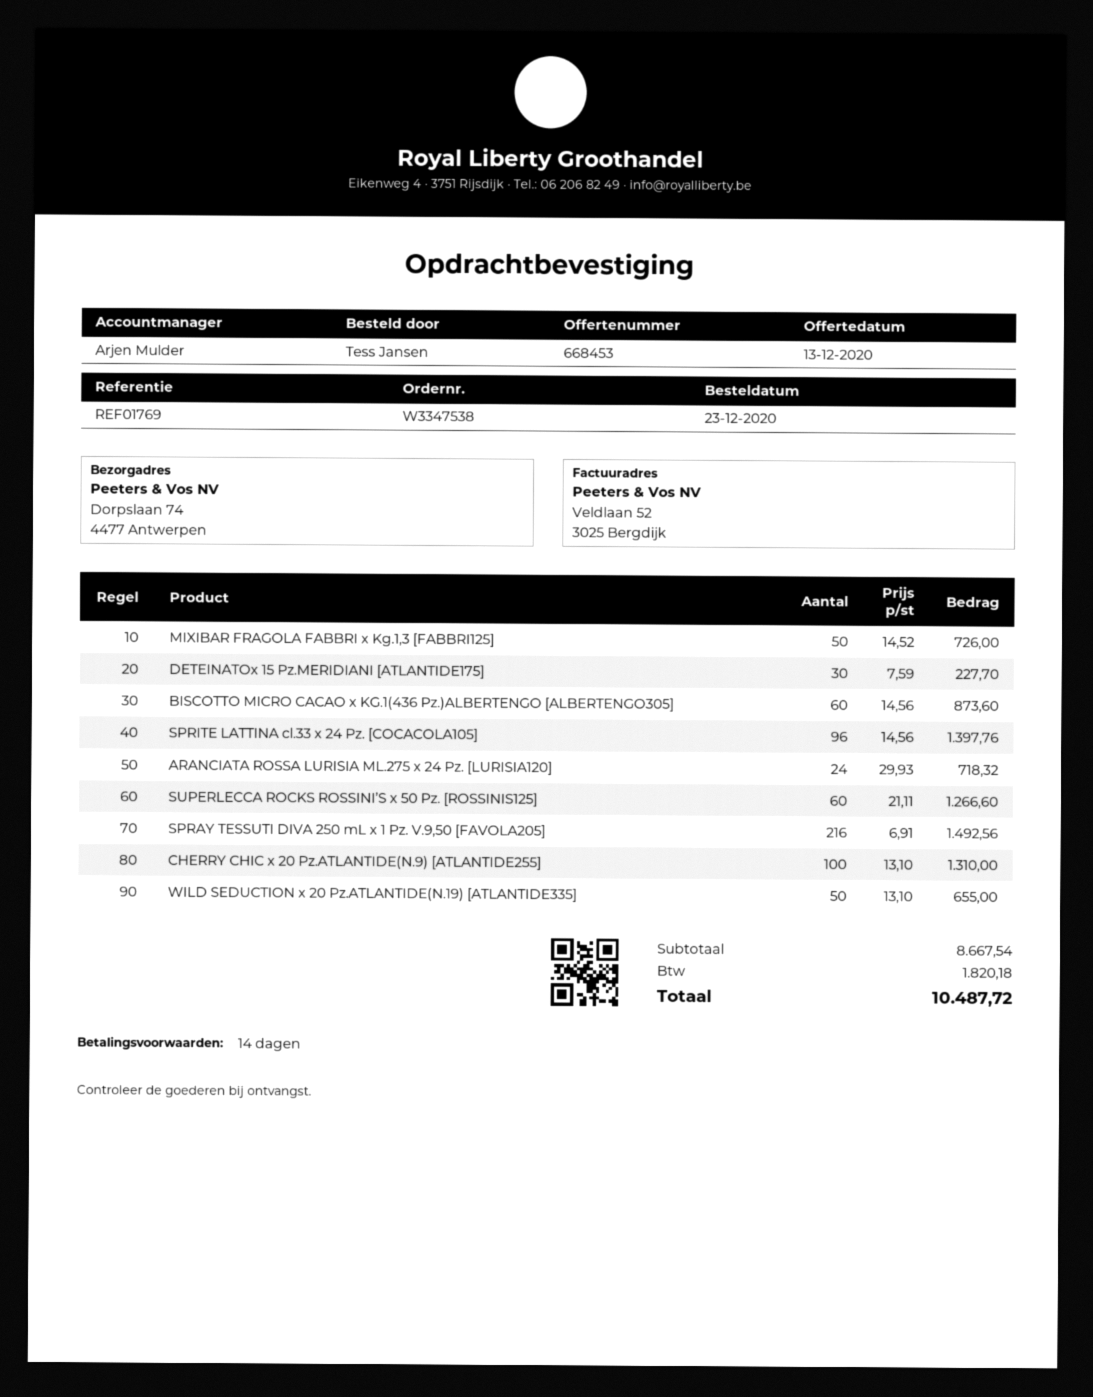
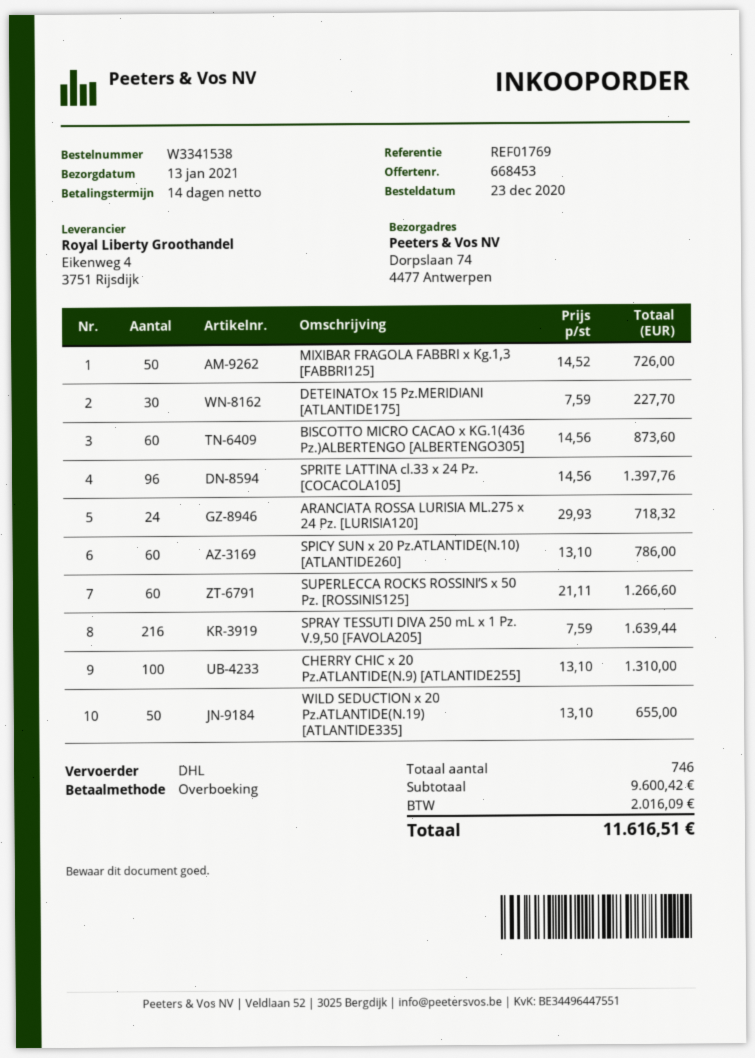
order number: W3347538 -> W3341538
SPRAY TESSUTI DIVA 250 mL x 1 Pz. V.9,50 [FAVOLA205]: 216 x 6.91 = 1492.56 -> 216 x 7.59 = 1639.44
SPICY SUN x 20 Pz.ATLANTIDE(N.10) [ATLANTIDE260]: none -> 60 x 13.10 = 786.00
subtotal: 8667.54 -> 9600.42
tax: 1820.18 -> 2016.09
total: 10487.72 -> 11616.51

